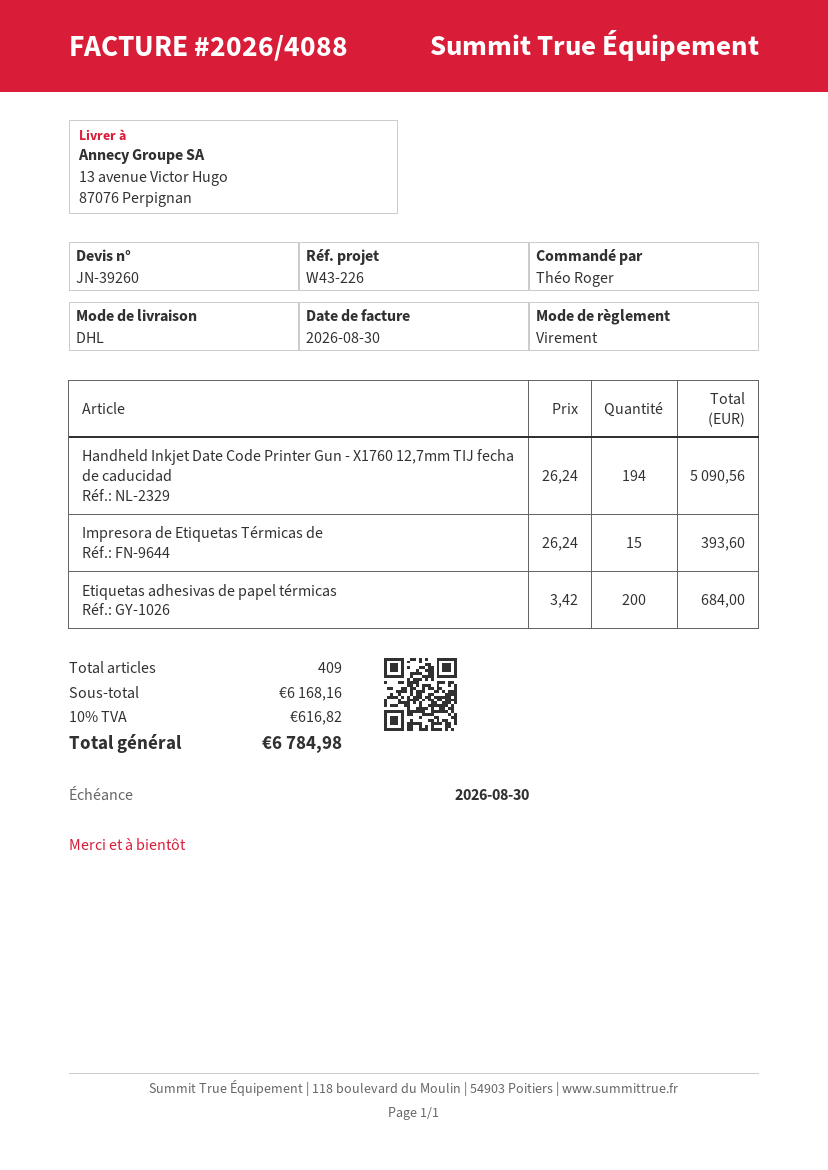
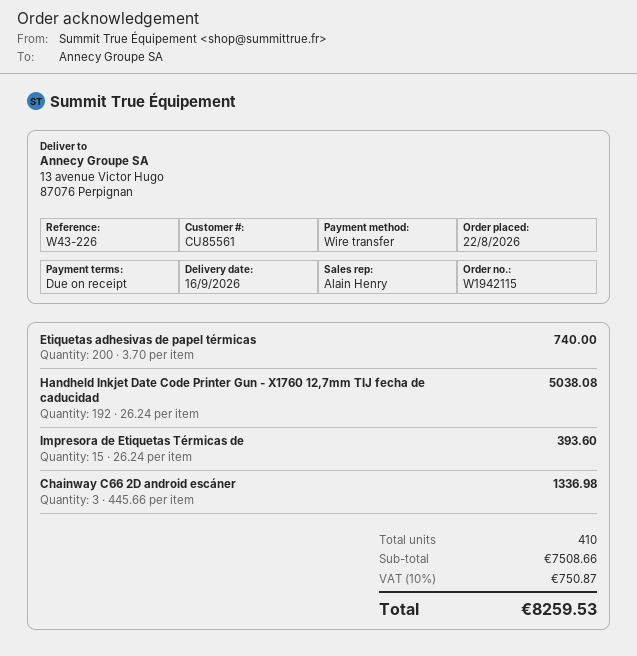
Handheld Inkjet Date Code Printer Gun - X1760 12,7mm TIJ fecha de caducidad: 194 x 26.24 = 5090.56 -> 192 x 26.24 = 5038.08
Etiquetas adhesivas de papel térmicas: 200 x 3.42 = 684.00 -> 200 x 3.70 = 740.00
Chainway C66 2D android escáner: none -> 3 x 445.66 = 1336.98
total quantity: 409 -> 410
subtotal: 6168.16 -> 7508.66
tax: 10% = 616.82 -> 10% = 750.87
total: 6784.98 -> 8259.53

